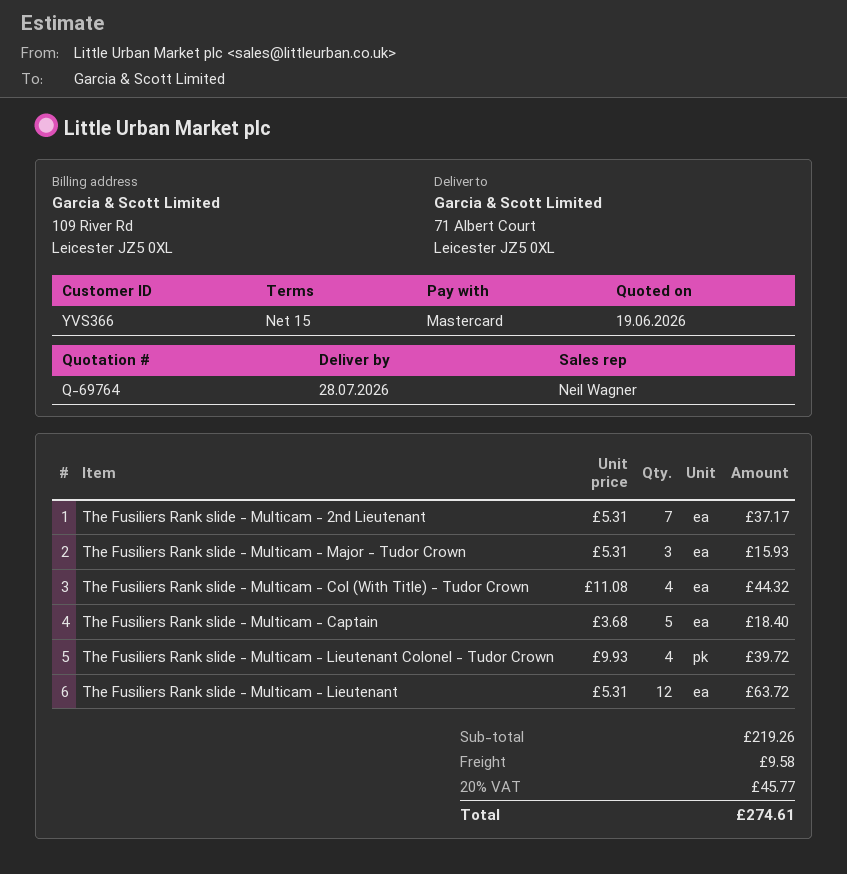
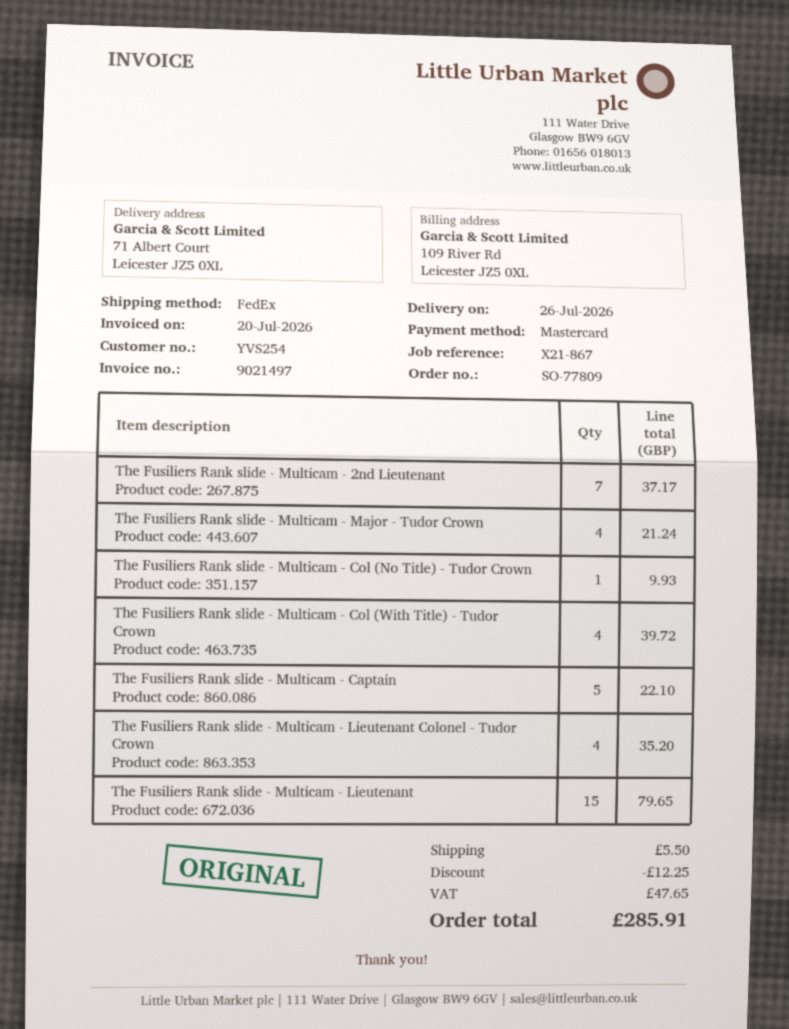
delivery date: 2026-07-28 -> 2026-07-26
customer number: YVS366 -> YVS254
The Fusiliers Rank slide - Multicam - Major - Tudor Crown: 3 for 15.93 -> 4 for 21.24
The Fusiliers Rank slide - Multicam - Col (With Title) - Tudor Crown: 4 for 44.32 -> 4 for 39.72
The Fusiliers Rank slide - Multicam - Captain: 5 for 18.40 -> 5 for 22.10
The Fusiliers Rank slide - Multicam - Lieutenant Colonel - Tudor Crown: 4 for 39.72 -> 4 for 35.20
The Fusiliers Rank slide - Multicam - Lieutenant: 12 for 63.72 -> 15 for 79.65
The Fusiliers Rank slide - Multicam - Col (No Title) - Tudor Crown: none -> 1 for 9.93
discount: none -> 12.25
shipping: 9.58 -> 5.50
tax: 45.77 -> 47.65
total: 274.61 -> 285.91

